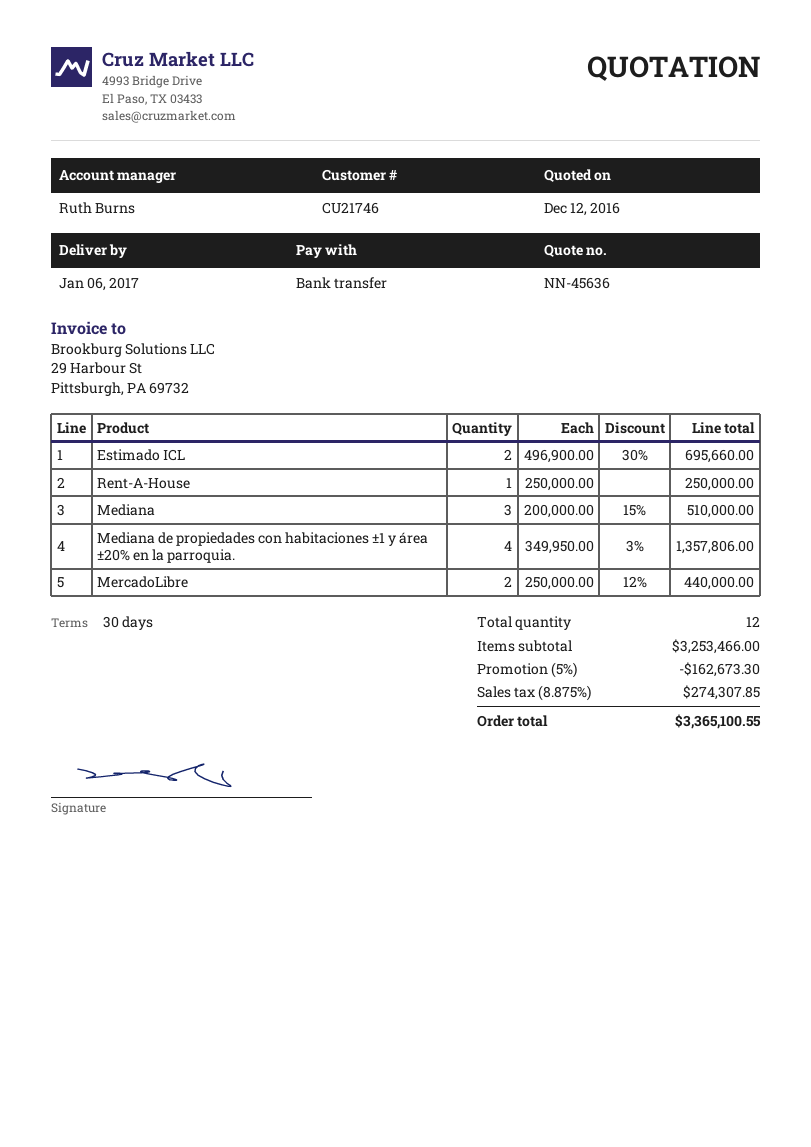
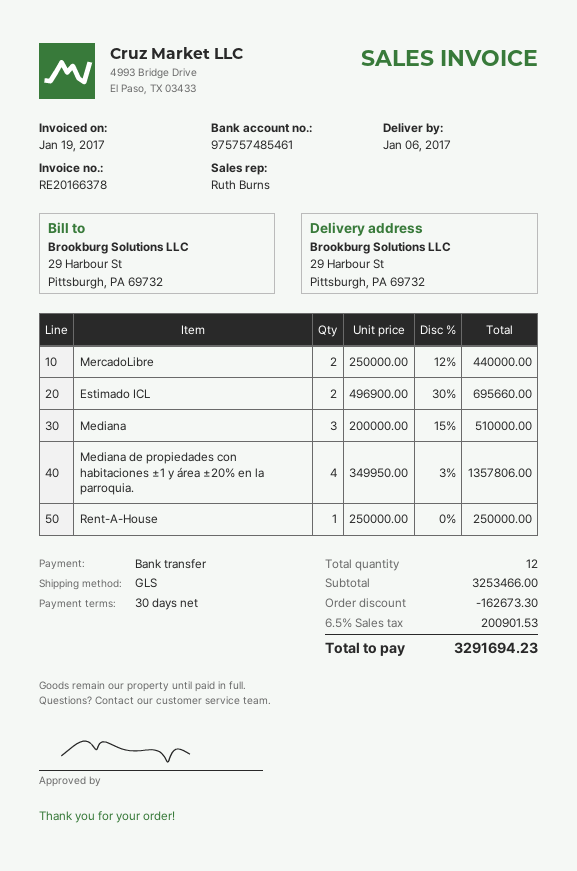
tax: 8.875% = 274307.85 -> 6.5% = 200901.53
total: 3365100.55 -> 3291694.23

